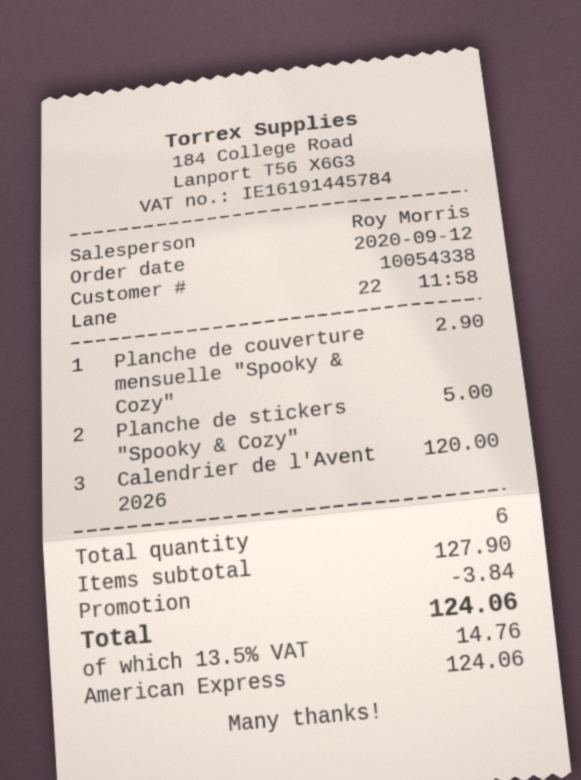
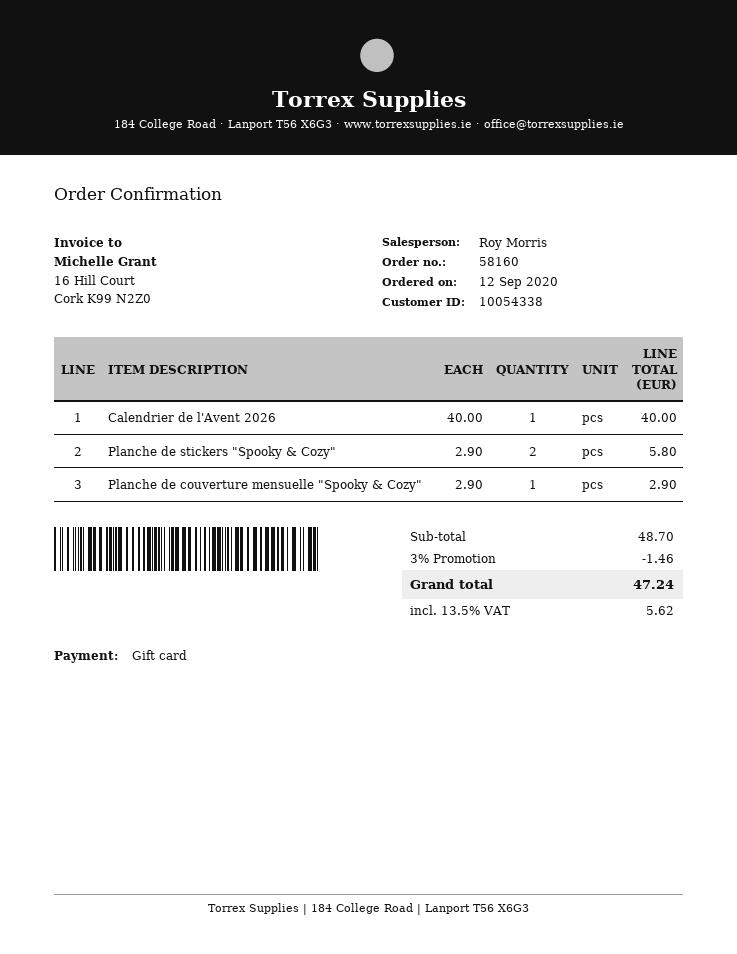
payment method: American Express -> gift card
Planche de stickers "Spooky & Cozy": 2 for 5.00 -> 2 for 5.80
Calendrier de l'Avent 2026: 3 for 120.00 -> 1 for 40.00
subtotal: 127.90 -> 48.70
discount: 3.84 -> 1.46
tax: 13.5% = 14.76 -> 13.5% = 5.62
total: 124.06 -> 47.24

